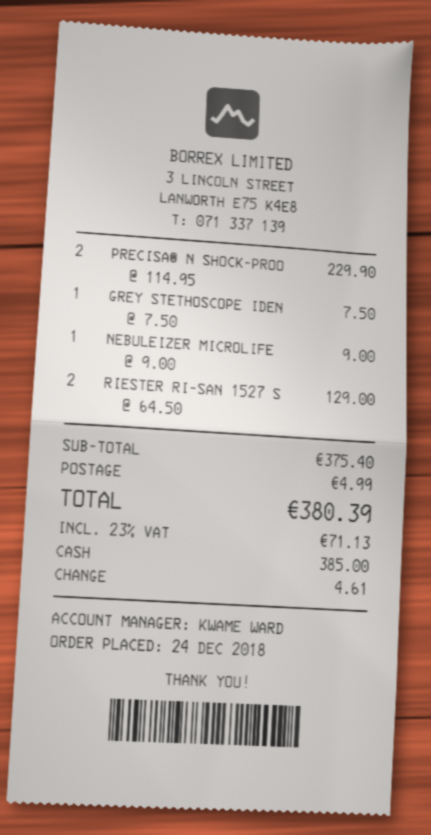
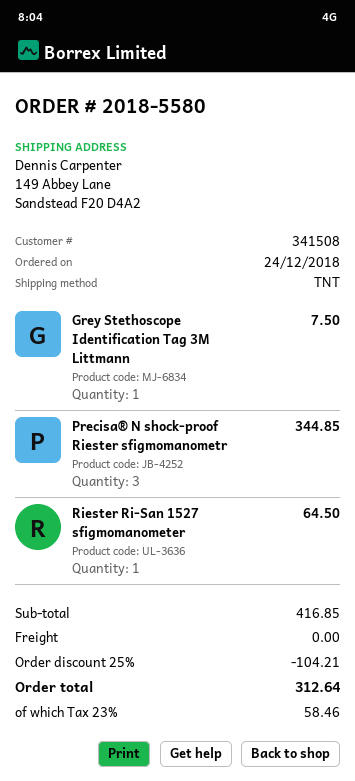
PRECISA® N SHOCK-PROO: 2 for 229.90 -> 3 for 344.85
NEBULEIZER MICROLIFE: 1 for 9.00 -> none
RIESTER RI-SAN 1527 S: 2 for 129.00 -> 1 for 64.50
subtotal: 375.40 -> 416.85
discount: none -> 25% = 104.21
shipping: 4.99 -> 0.00
tax: 23% = 71.13 -> 23% = 58.46
total: 380.39 -> 312.64

